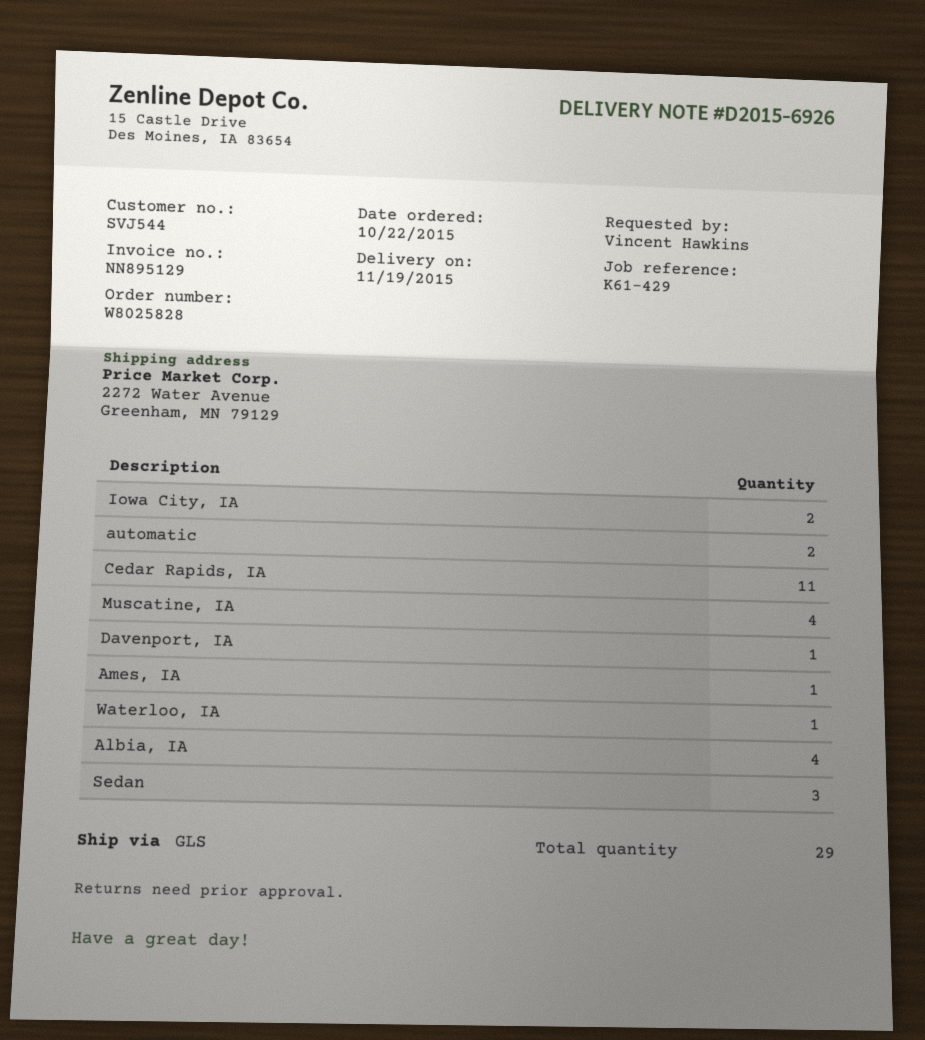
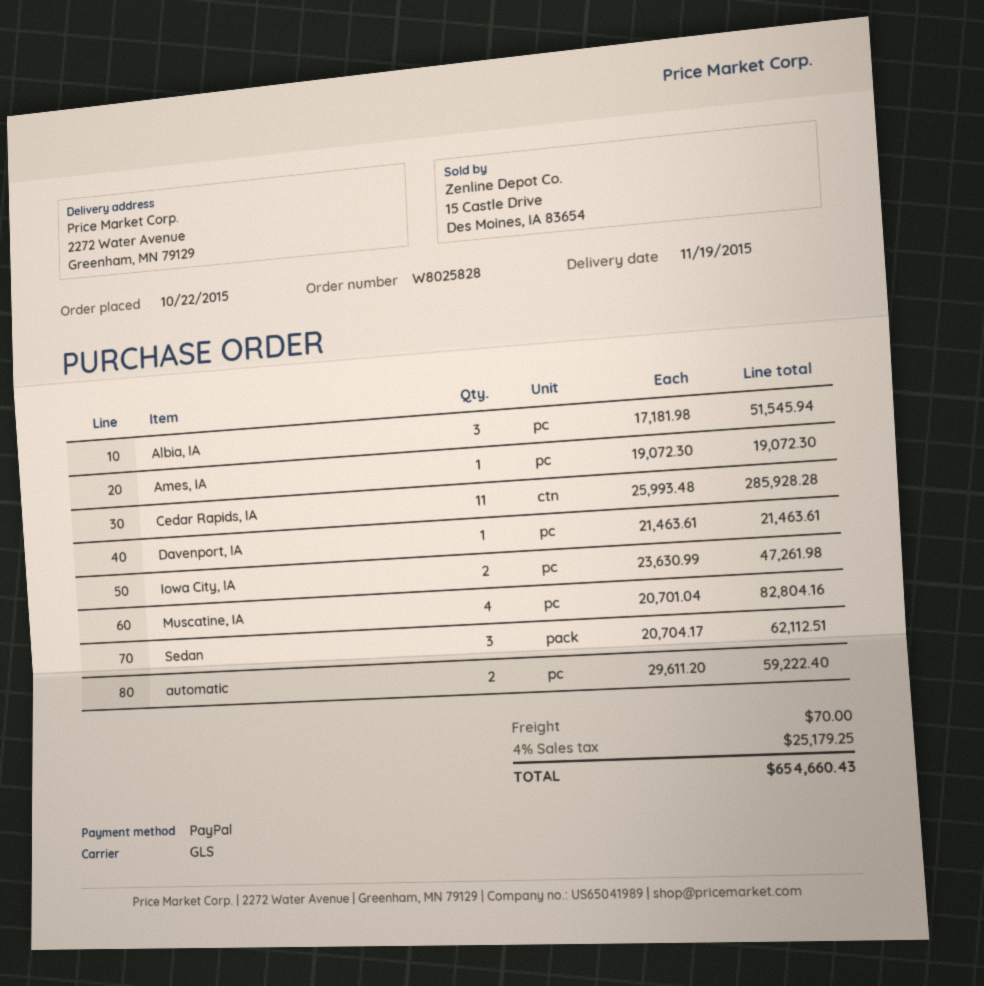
Waterloo, IA: 1 -> none
Albia, IA: 4 -> 3

